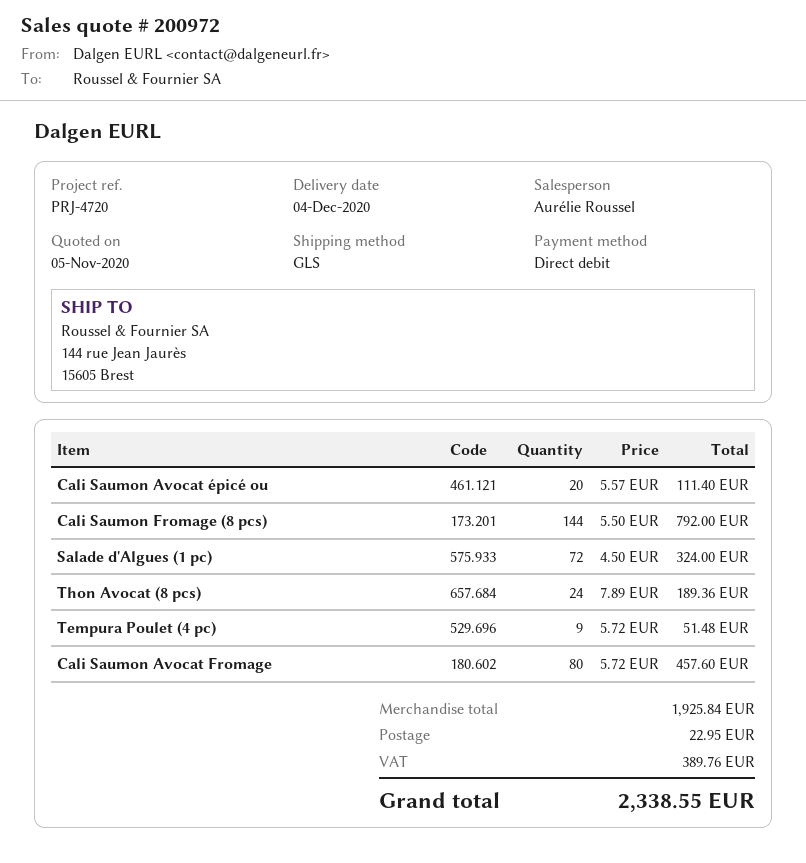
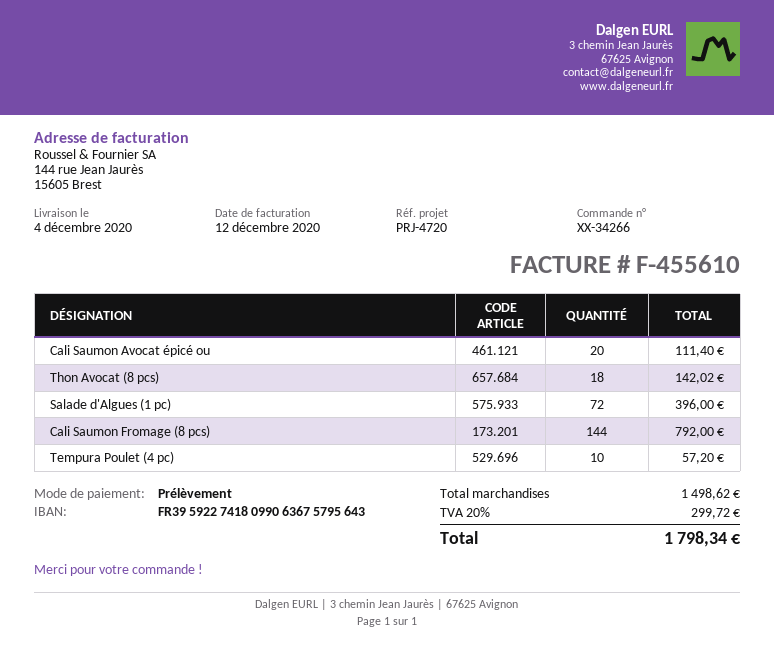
Salade d'Algues (1 pc): 72 for 324.00 -> 72 for 396.00
Thon Avocat (8 pcs): 24 for 189.36 -> 18 for 142.02
Tempura Poulet (4 pc): 9 for 51.48 -> 10 for 57.20
Cali Saumon Avocat Fromage: 80 for 457.60 -> none
subtotal: 1925.84 -> 1498.62
shipping: 22.95 -> none
tax: 389.76 -> 299.72
total: 2338.55 -> 1798.34

